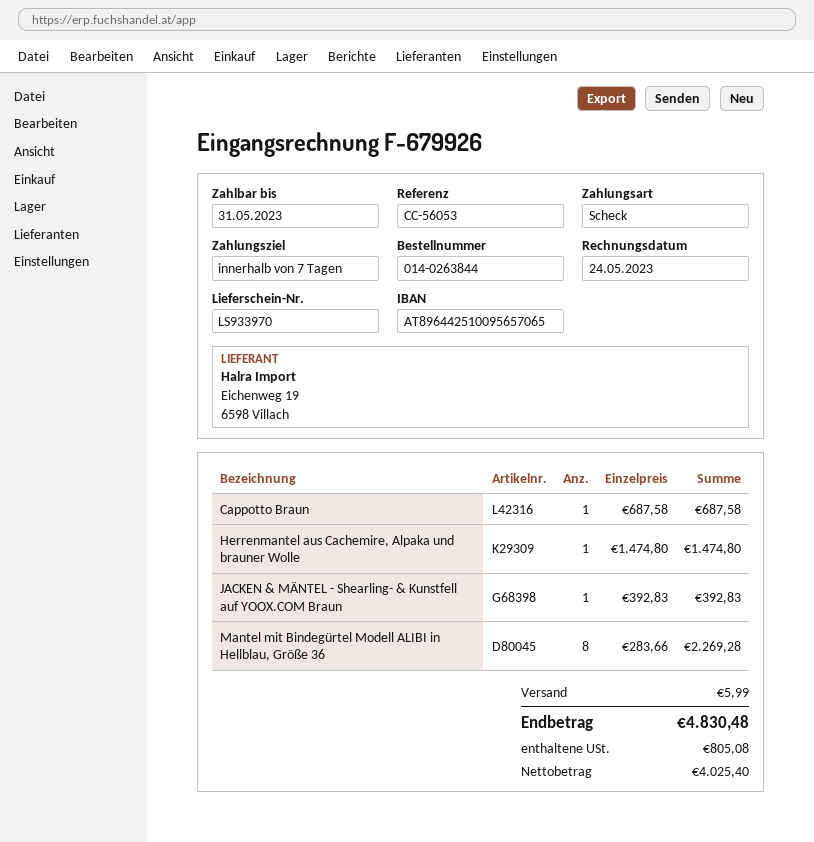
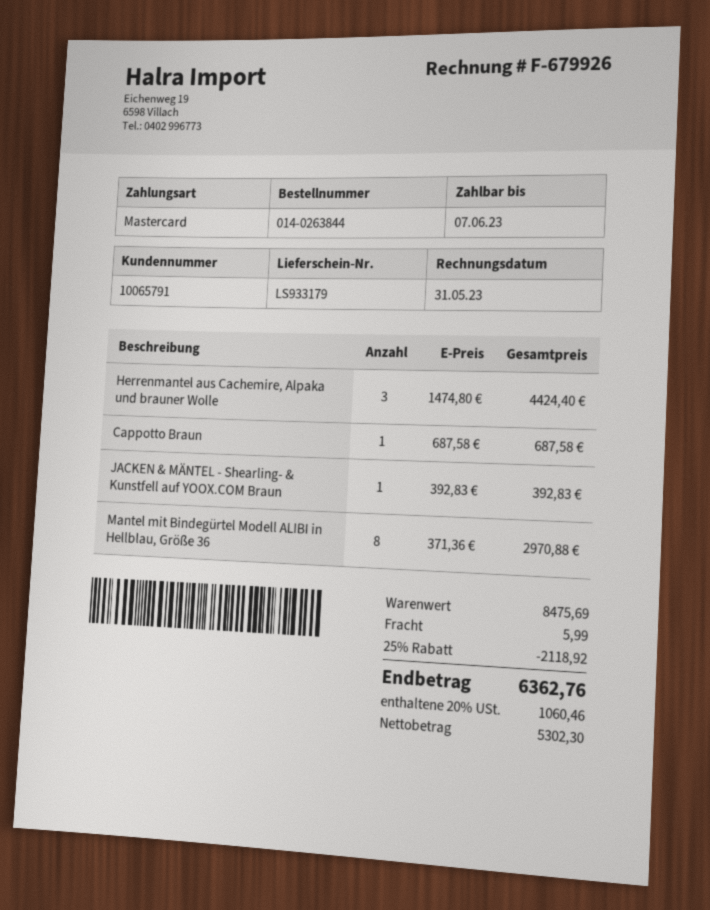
delivery note number: LS933970 -> LS933179
invoice date: 2023-05-24 -> 2023-05-31
due date: 2023-05-31 -> 2023-06-07
payment method: cheque -> Mastercard
Herrenmantel aus Cachemire, Alpaka und brauner Wolle: 1 x 1474.80 = 1474.80 -> 3 x 1474.80 = 4424.40
Mantel mit Bindegürtel Modell ALIBI in Hellblau, Größe 36: 8 x 283.66 = 2269.28 -> 8 x 371.36 = 2970.88
discount: none -> 25% = 2118.92
net: 4025.40 -> 5302.30
tax: 805.08 -> 1060.46
total: 4830.48 -> 6362.76

